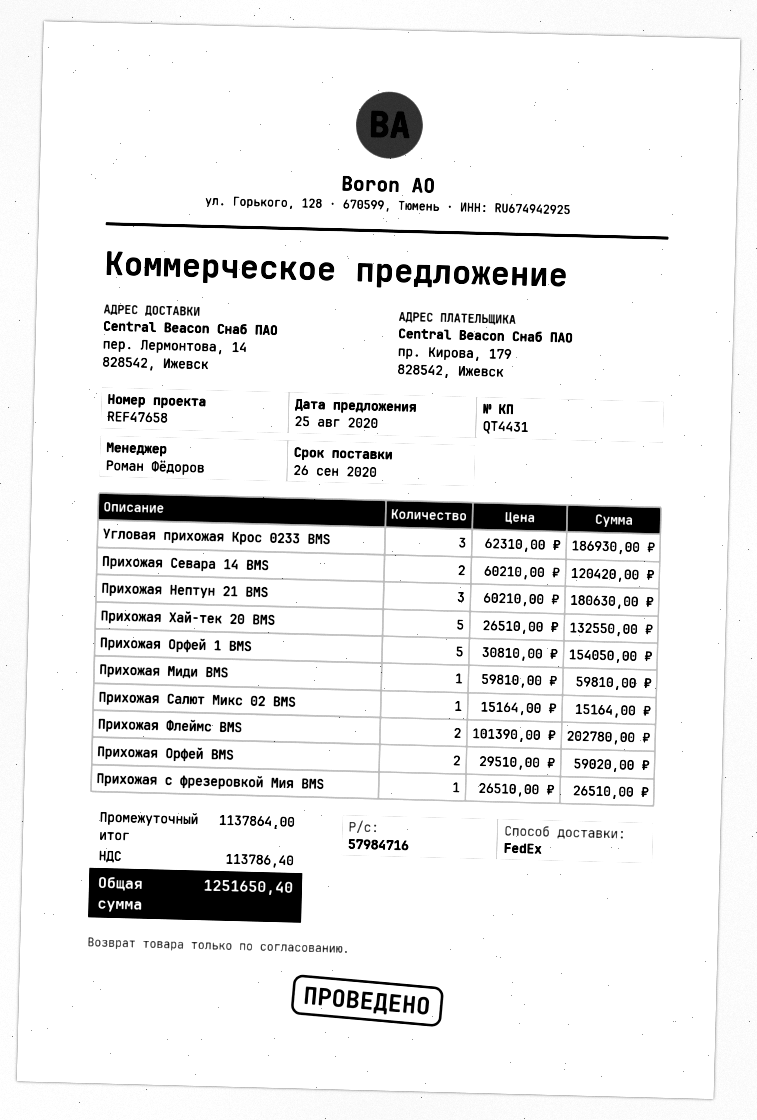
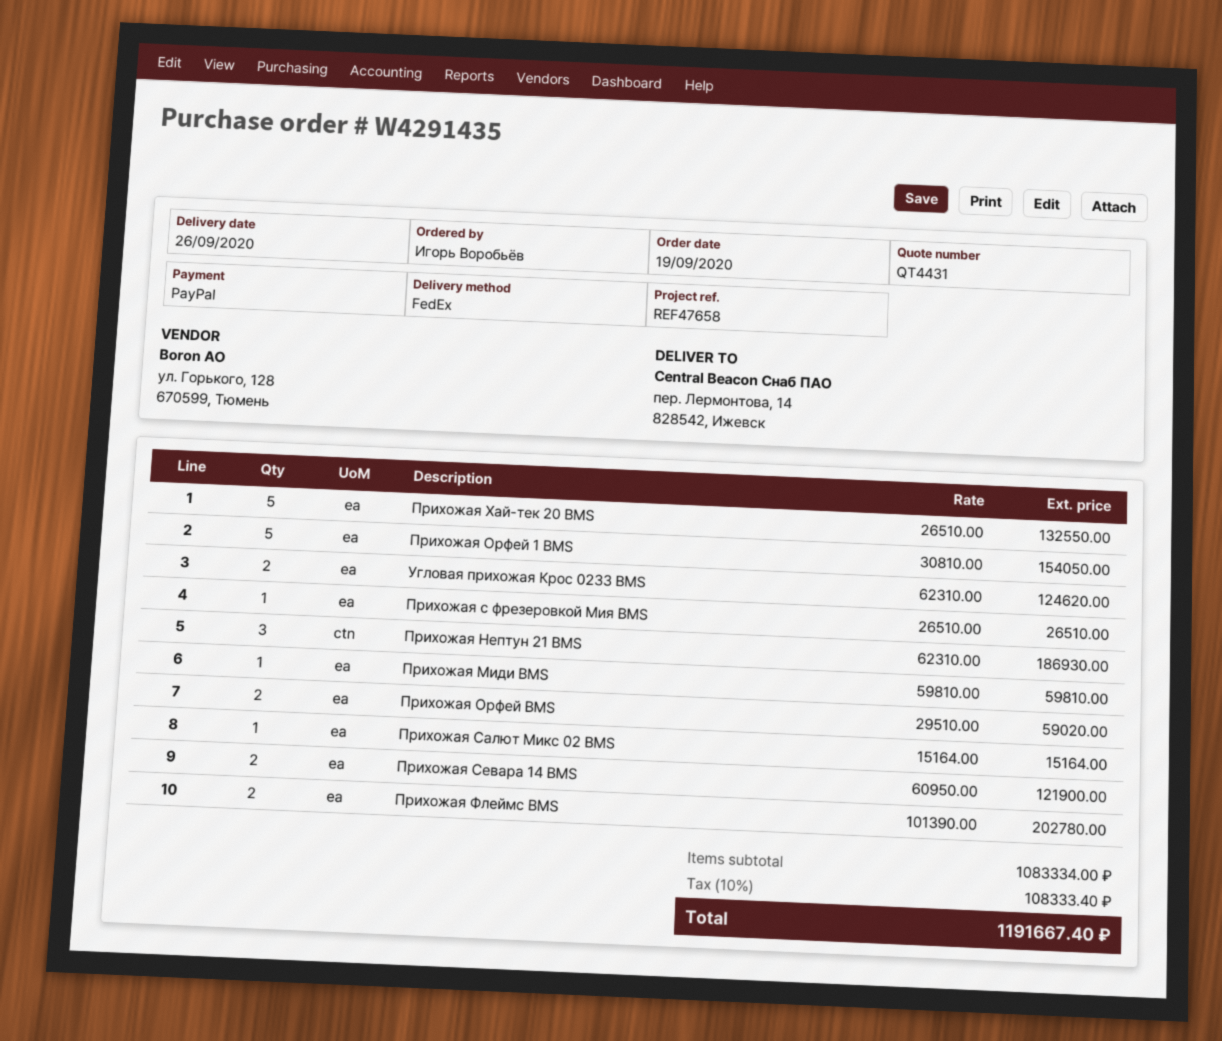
Угловая прихожая Крос 0233 BMS: 3 x 62310.00 = 186930.00 -> 2 x 62310.00 = 124620.00
Прихожая Севара 14 BMS: 2 x 60210.00 = 120420.00 -> 2 x 60950.00 = 121900.00
Прихожая Нептун 21 BMS: 3 x 60210.00 = 180630.00 -> 3 x 62310.00 = 186930.00
subtotal: 1137864.00 -> 1083334.00
tax: 113786.40 -> 108333.40
total: 1251650.40 -> 1191667.40

